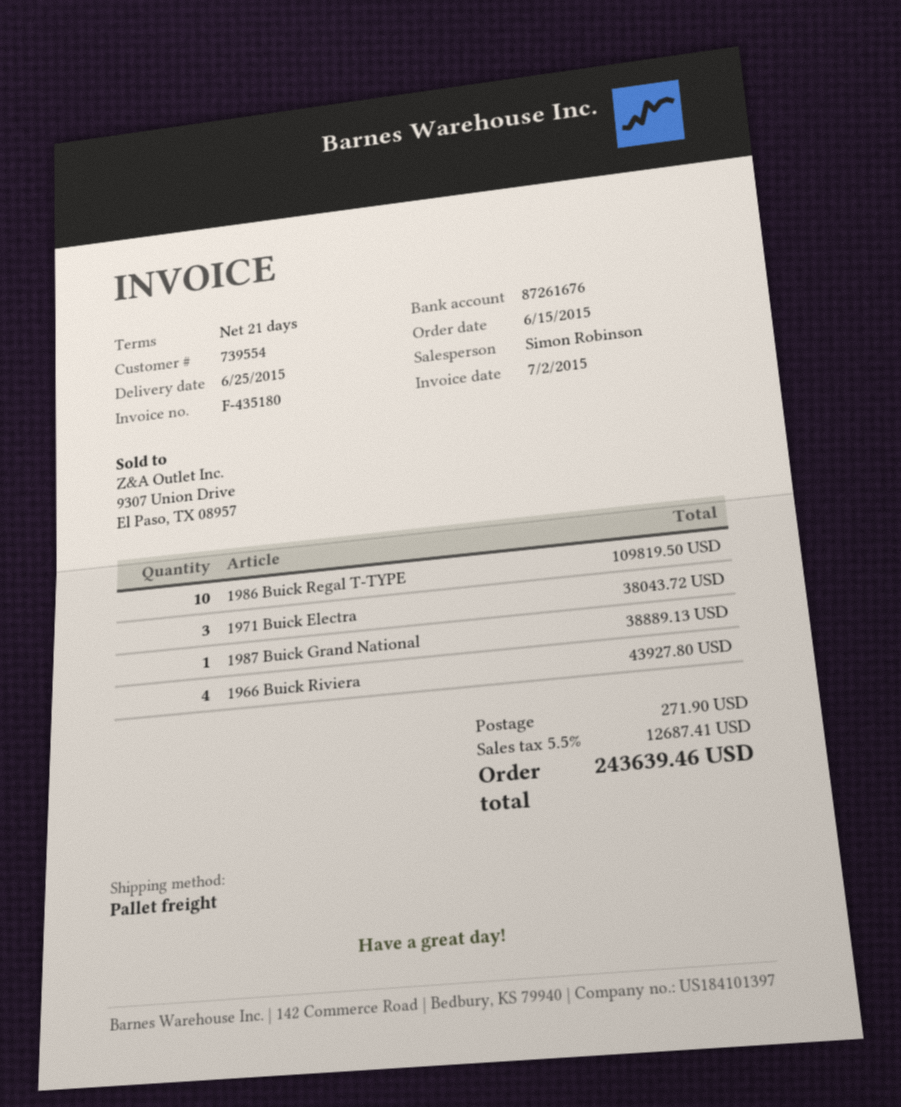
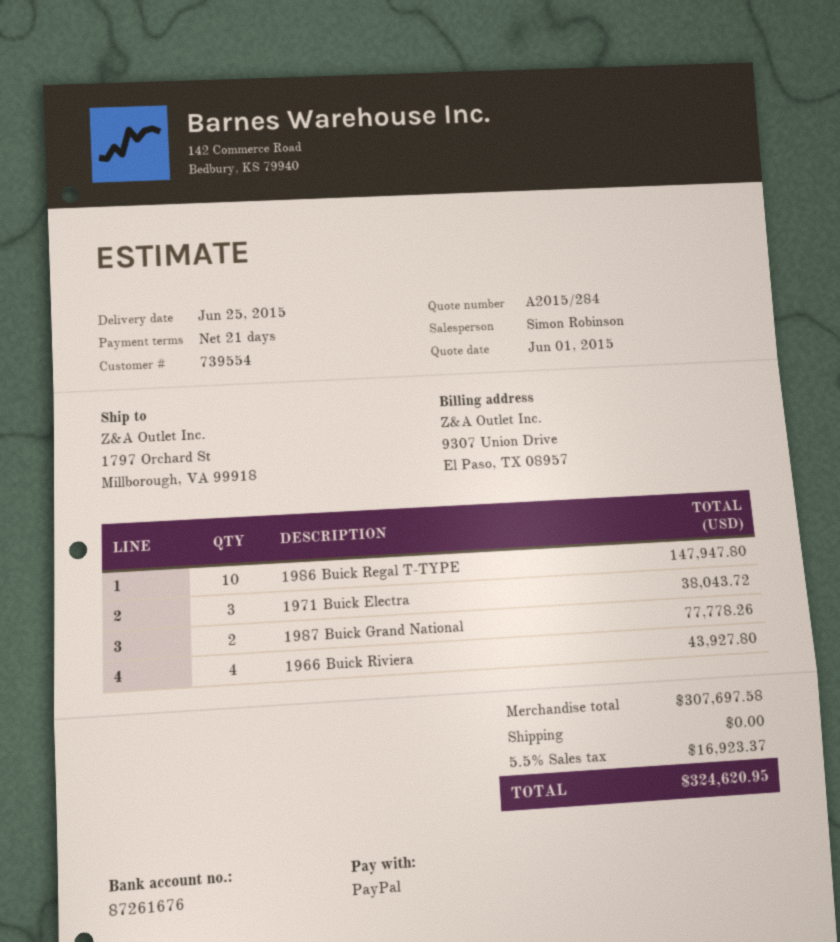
1986 Buick Regal T-TYPE: 10 for 109819.50 -> 10 for 147947.80
1987 Buick Grand National: 1 for 38889.13 -> 2 for 77778.26
shipping: 271.90 -> 0.00
tax: 5.5% = 12687.41 -> 5.5% = 16923.37
total: 243639.46 -> 324620.95

